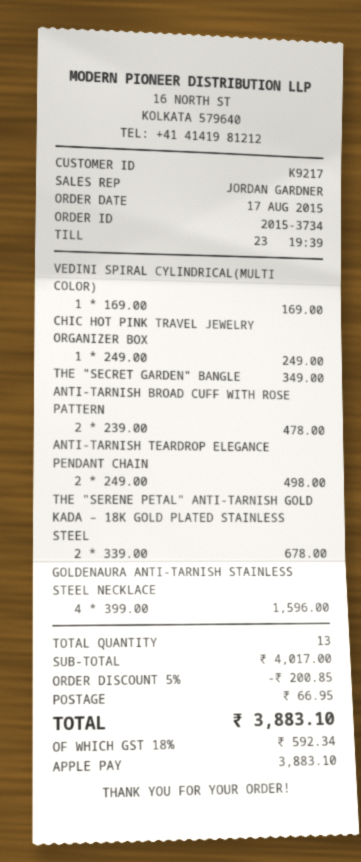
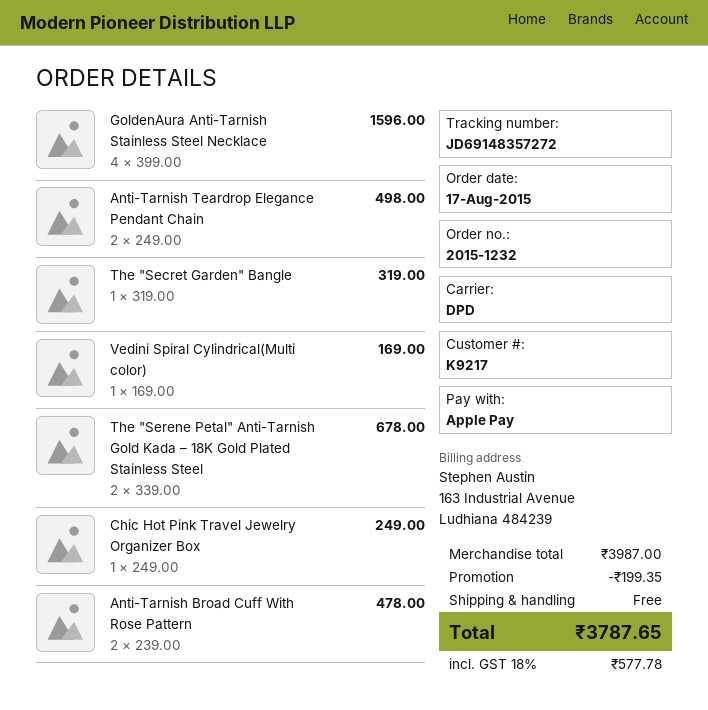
order number: 2015-3734 -> 2015-1232
THE "SECRET GARDEN" BANGLE: 1 x 349.00 = 349.00 -> 1 x 319.00 = 319.00
subtotal: 4017.00 -> 3987.00
discount: 200.85 -> 199.35
shipping: 66.95 -> 0.00
tax: 18% = 592.34 -> 18% = 577.78
total: 3883.10 -> 3787.65

